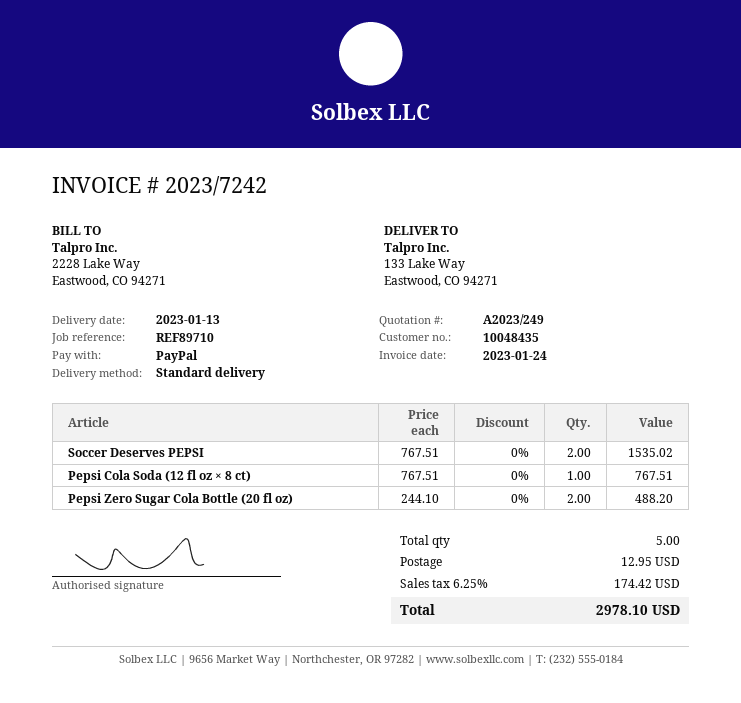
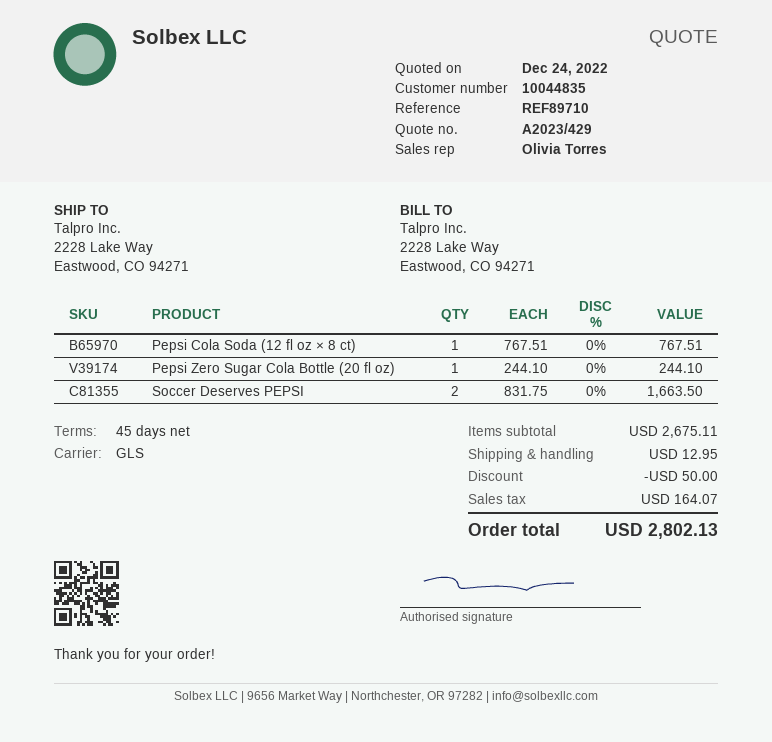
quote number: A2023/249 -> A2023/429
customer number: 10048435 -> 10044835
shipping method: standard -> GLS
ship to: 133 Lake Way, Eastwood, CO 94271 -> 2228 Lake Way, Eastwood, CO 94271
Soccer Deserves PEPSI: 2 x 767.51 = 1535.02 -> 2 x 831.75 = 1663.50
Pepsi Zero Sugar Cola Bottle (20 fl oz): 2 x 244.10 = 488.20 -> 1 x 244.10 = 244.10
discount: none -> 50.00
tax: 174.42 -> 164.07
total: 2978.10 -> 2802.13

